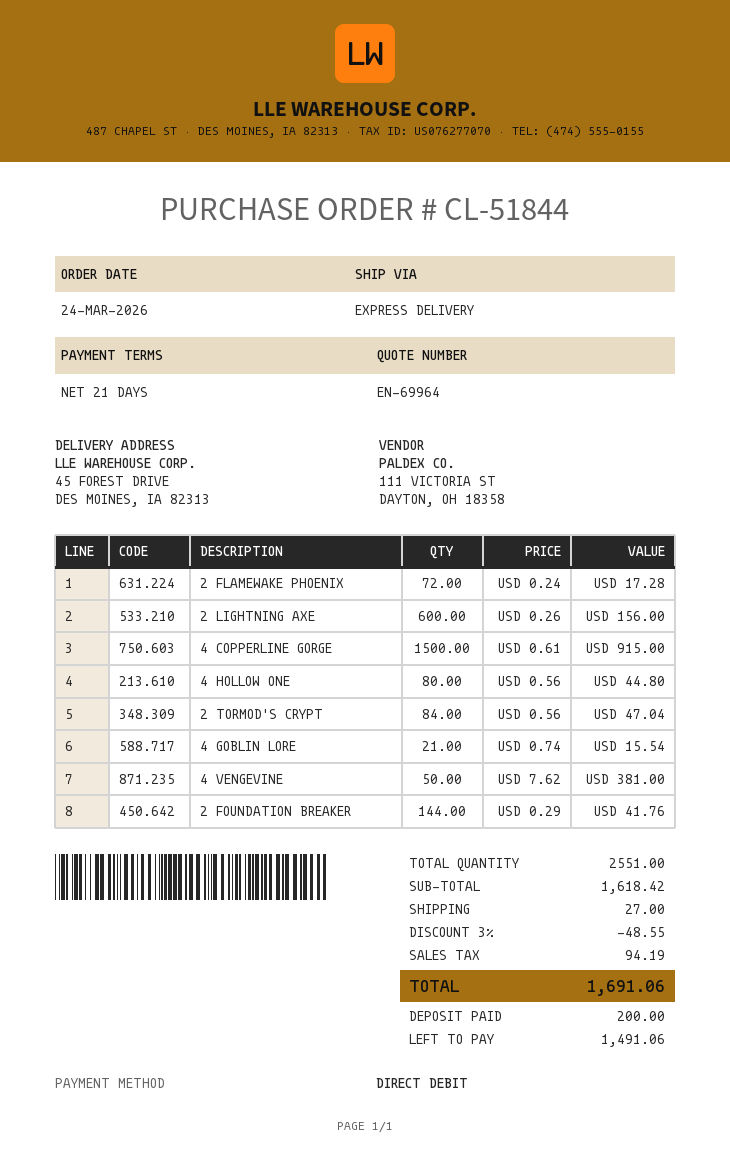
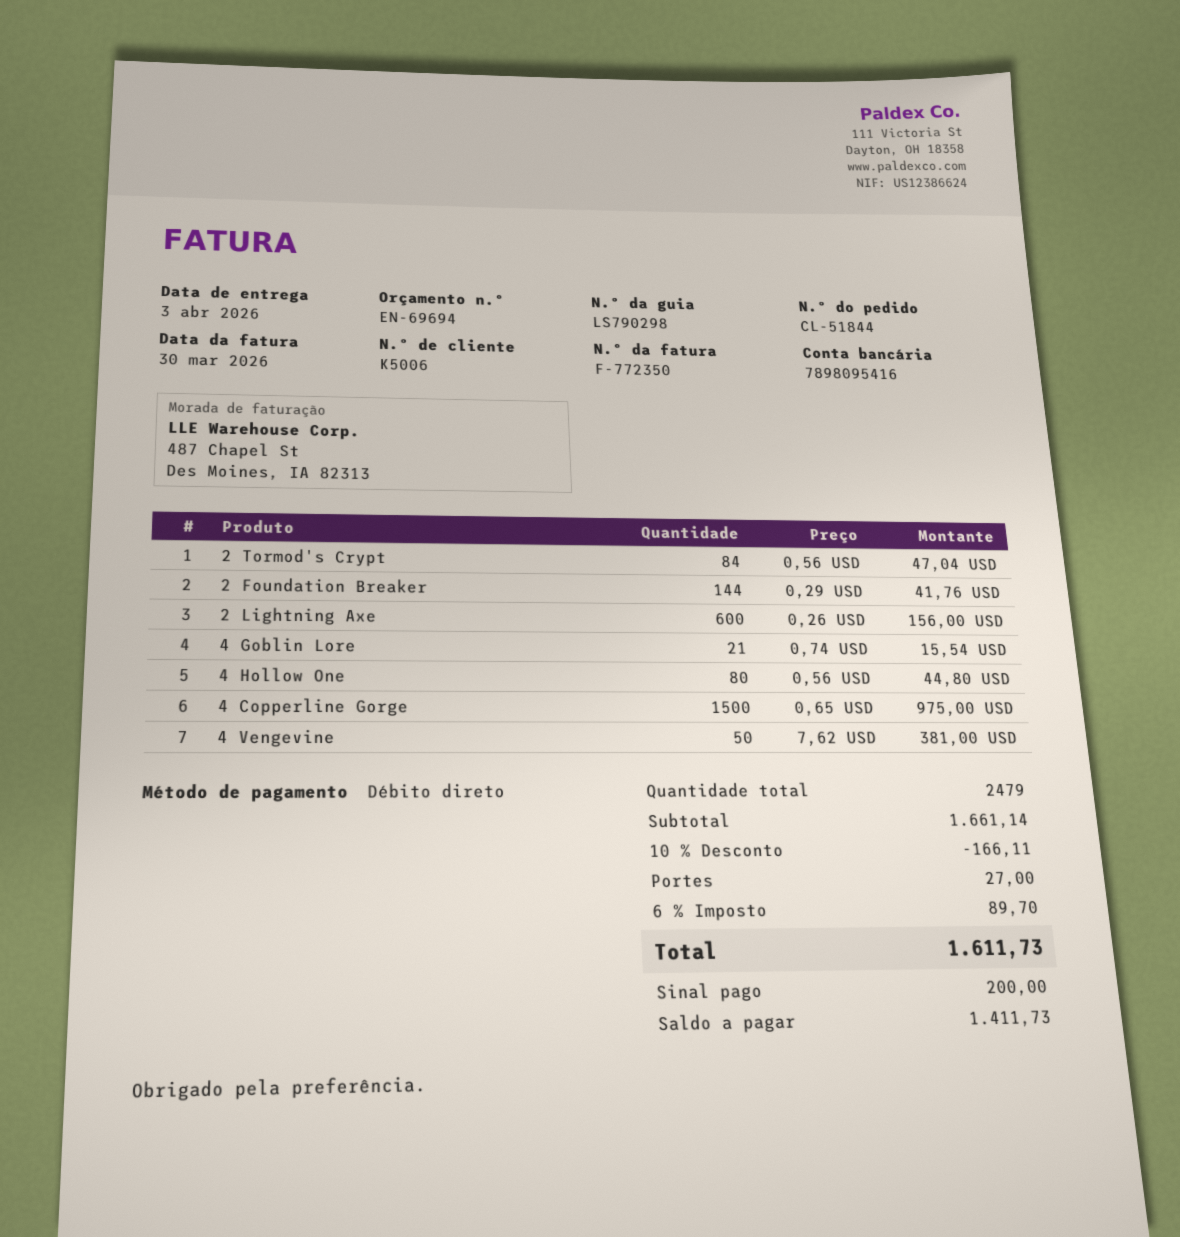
quote number: EN-69964 -> EN-69694
2 FLAMEWAKE PHOENIX: 72 x 0.24 = 17.28 -> none
4 COPPERLINE GORGE: 1500 x 0.61 = 915.00 -> 1500 x 0.65 = 975.00
total quantity: 2551 -> 2479
subtotal: 1618.42 -> 1661.14
discount: 3% = 48.55 -> 10% = 166.11
tax: 94.19 -> 89.70
total: 1691.06 -> 1611.73
balance: 1491.06 -> 1411.73

